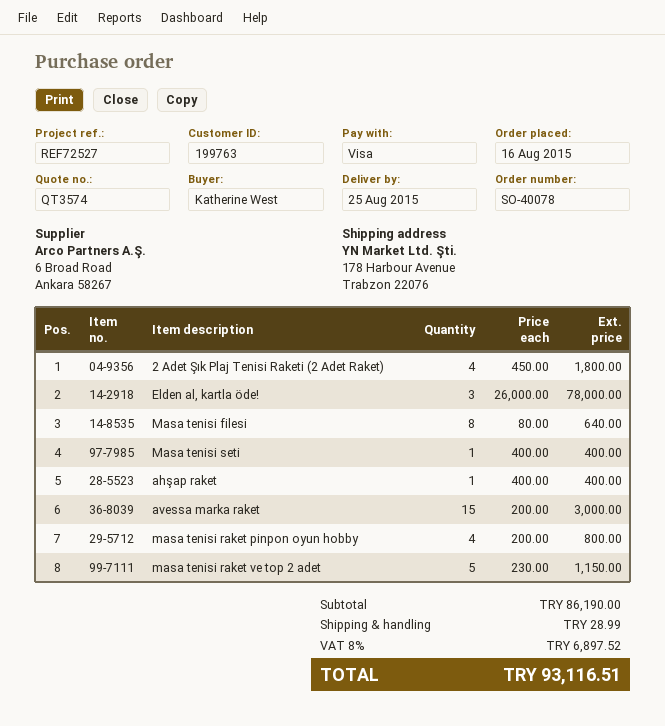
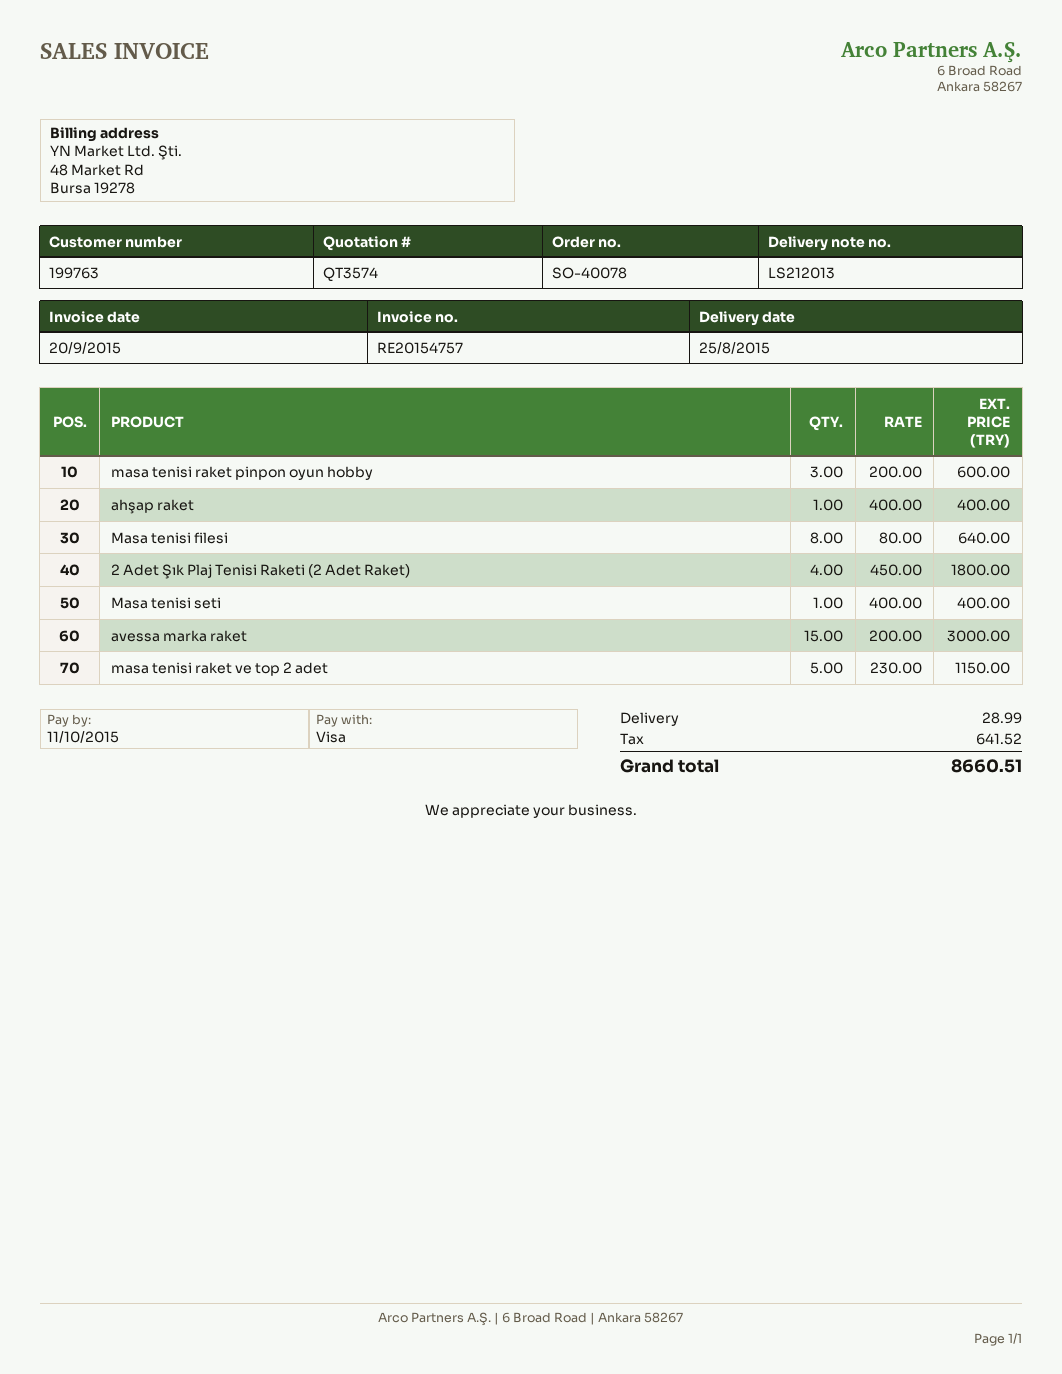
Elden al, kartla öde!: 3 x 26000.00 = 78000.00 -> none
masa tenisi raket pinpon oyun hobby: 4 x 200.00 = 800.00 -> 3 x 200.00 = 600.00
tax: 6897.52 -> 641.52
total: 93116.51 -> 8660.51

